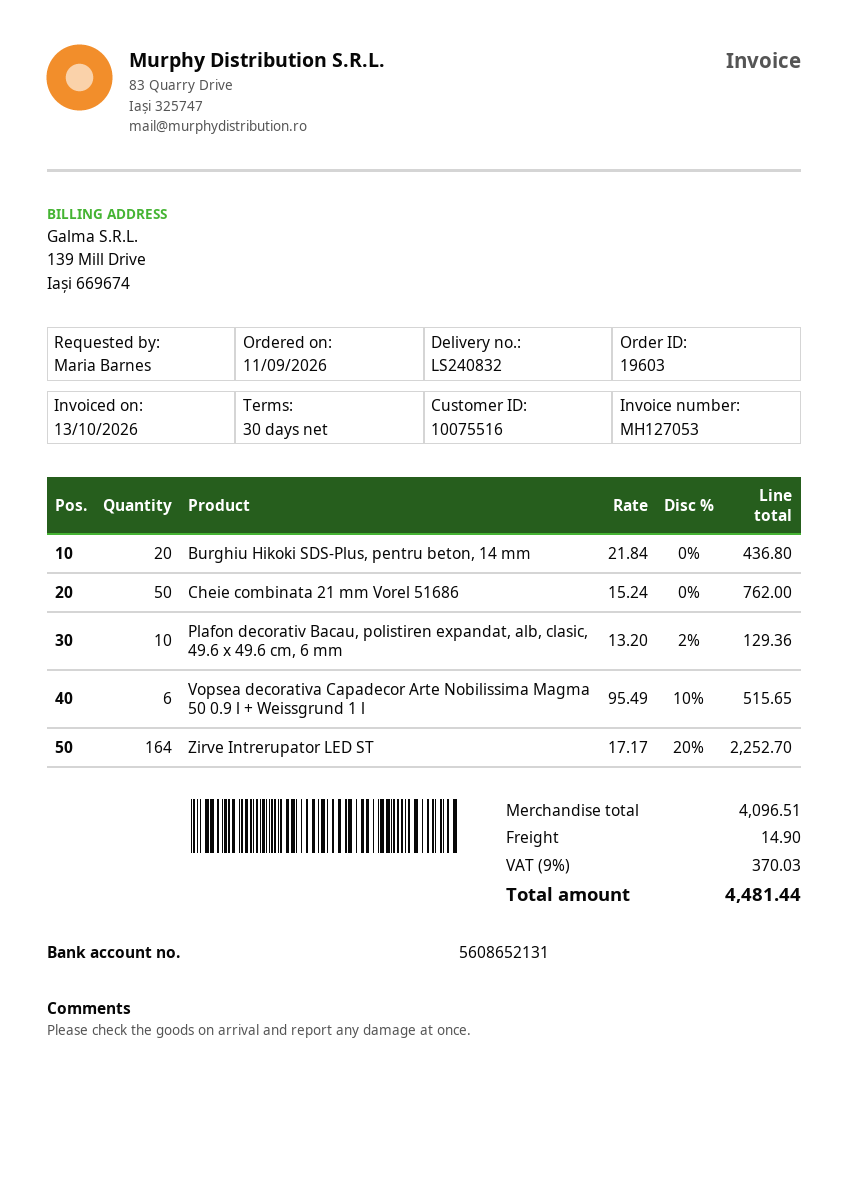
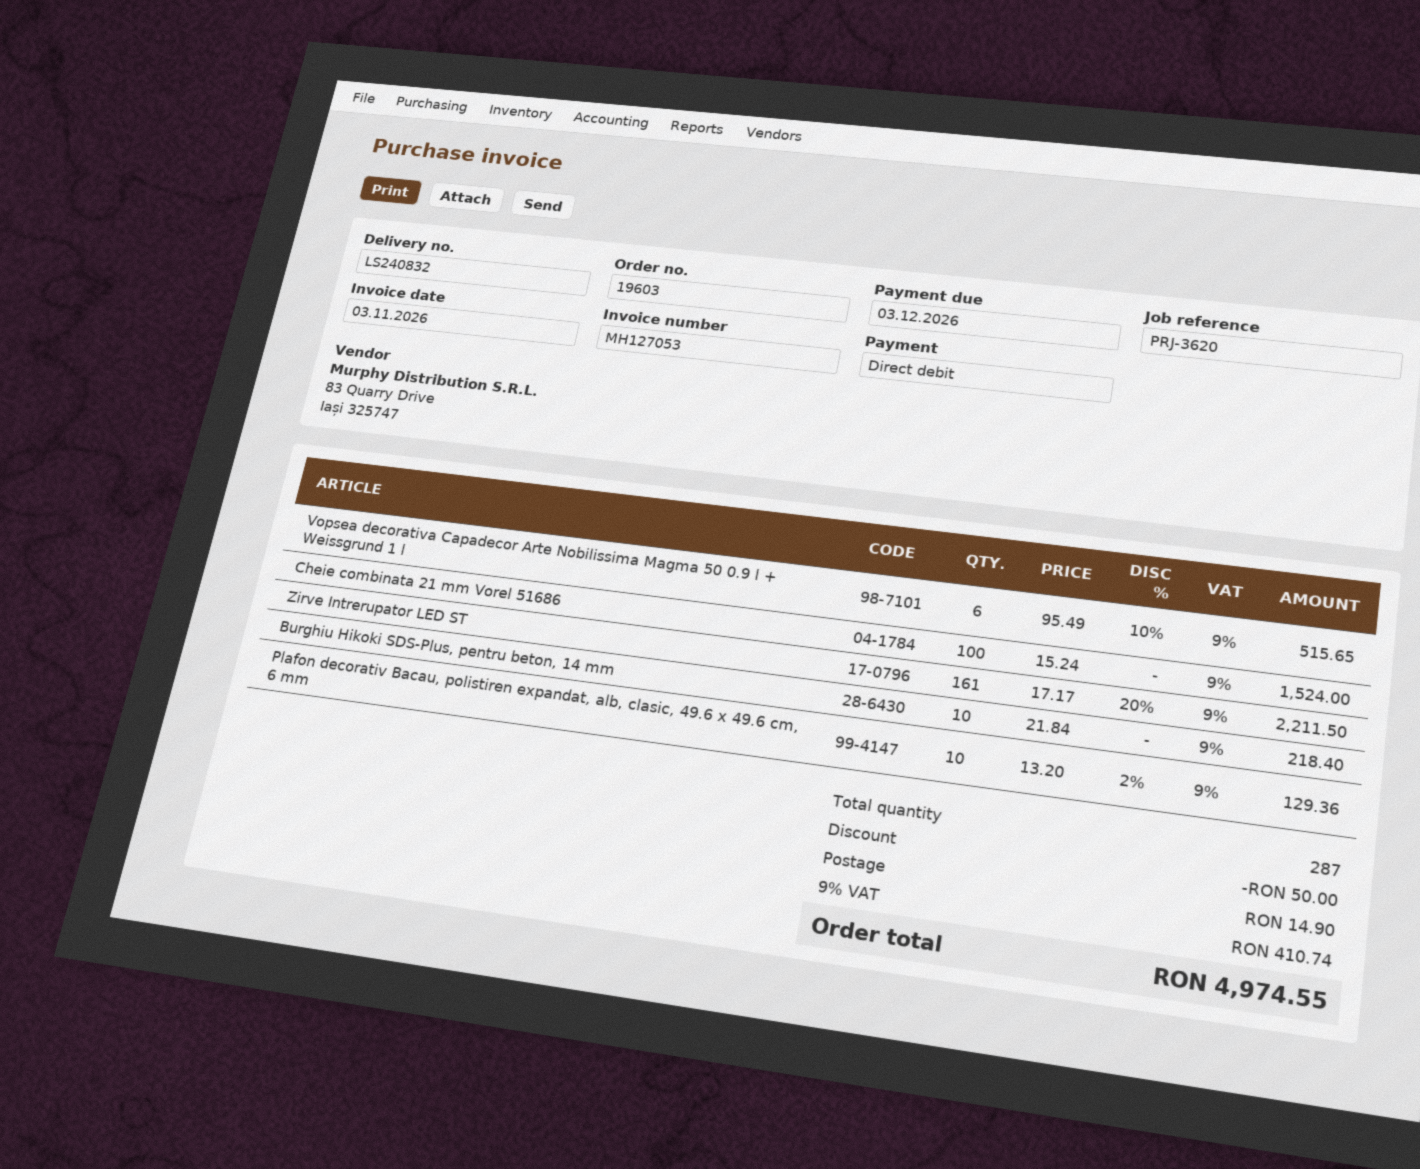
invoice date: 2026-10-13 -> 2026-11-03
Burghiu Hikoki SDS-Plus, pentru beton, 14 mm: 20 x 21.84 = 436.80 -> 10 x 21.84 = 218.40
Cheie combinata 21 mm Vorel 51686: 50 x 15.24 = 762.00 -> 100 x 15.24 = 1524.00
Zirve Intrerupator LED ST: 164 x 17.17 - 20% = 2252.70 -> 161 x 17.17 - 20% = 2211.50
discount: none -> 50.00
tax: 9% = 370.03 -> 9% = 410.74
total: 4481.44 -> 4974.55

